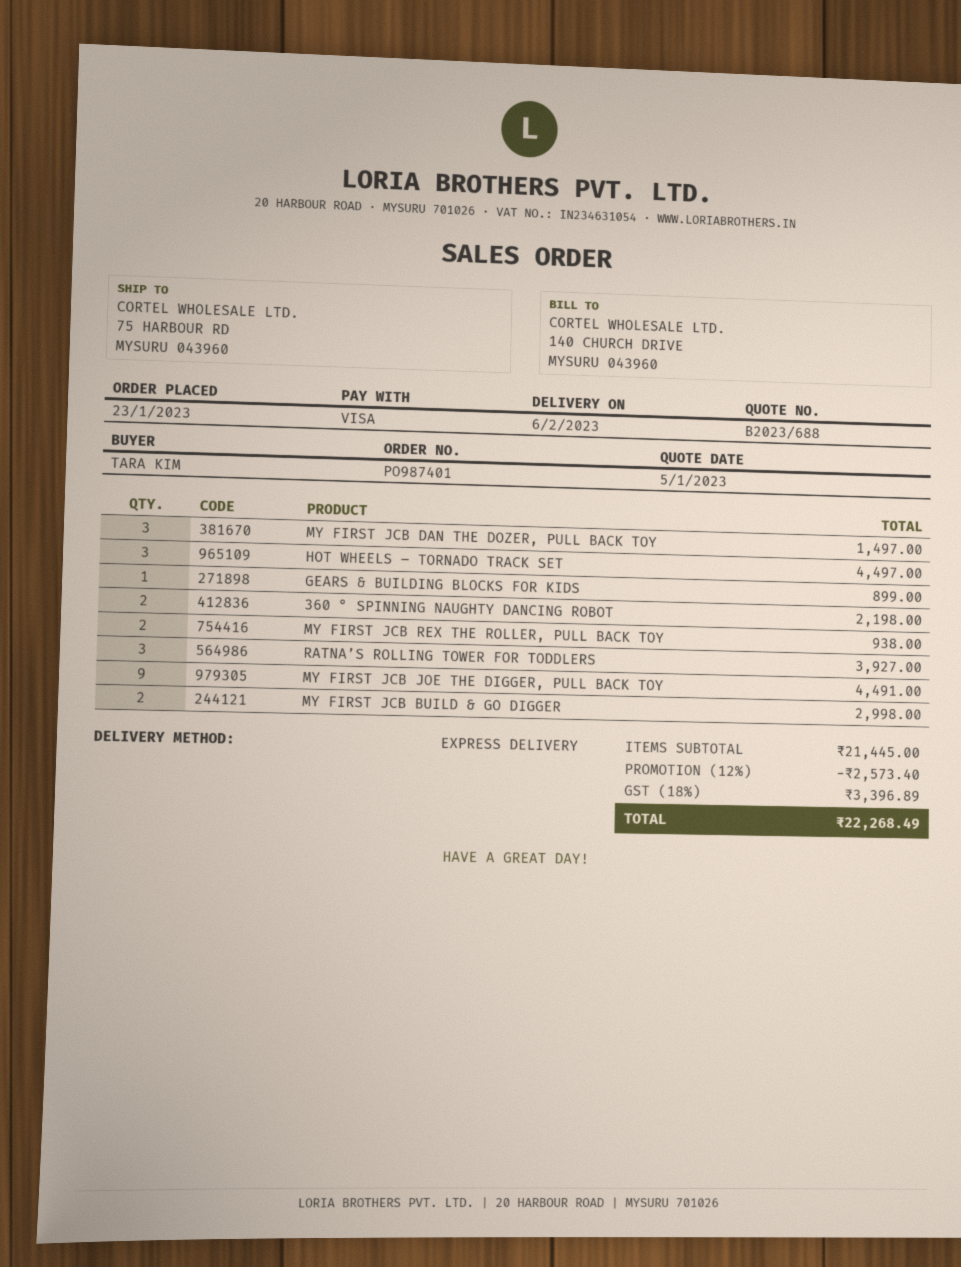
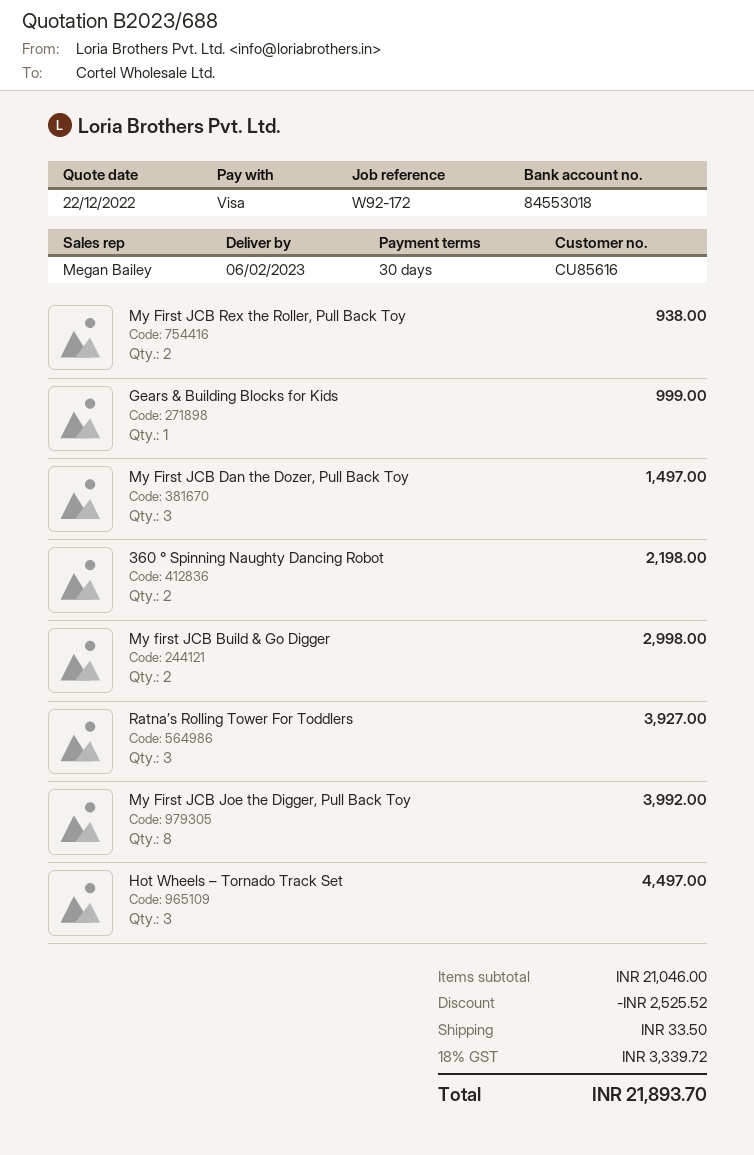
quote date: 2023-01-05 -> 2022-12-22
GEARS & BUILDING BLOCKS FOR KIDS: 1 for 899.00 -> 1 for 999.00
MY FIRST JCB JOE THE DIGGER, PULL BACK TOY: 9 for 4491.00 -> 8 for 3992.00
subtotal: 21445.00 -> 21046.00
discount: 2573.40 -> 2525.52
shipping: none -> 33.50
tax: 18% = 3396.89 -> 18% = 3339.72
total: 22268.49 -> 21893.70

